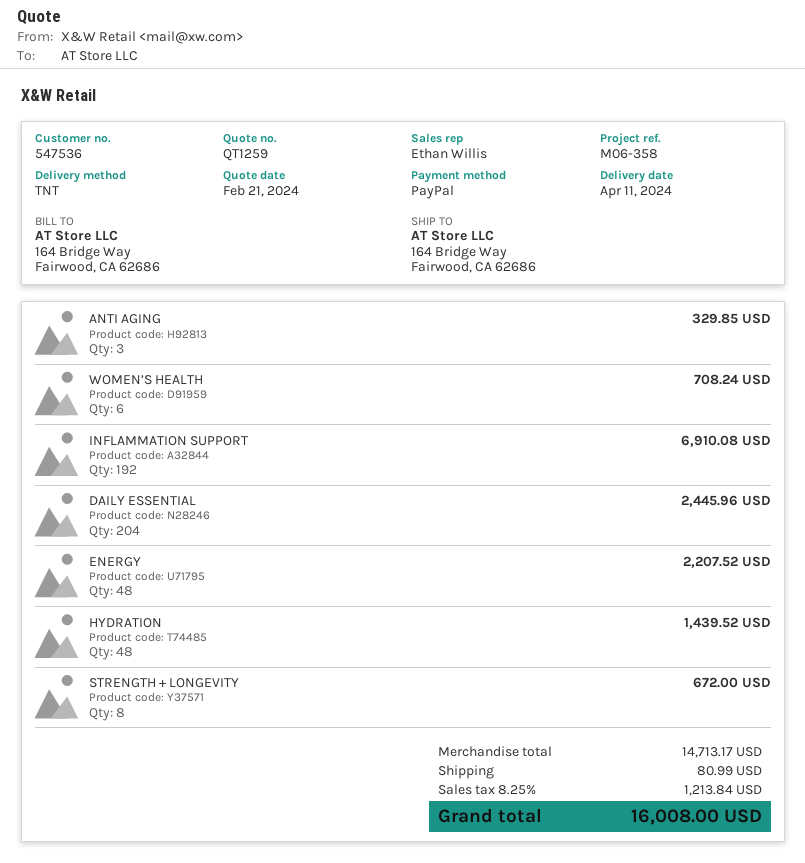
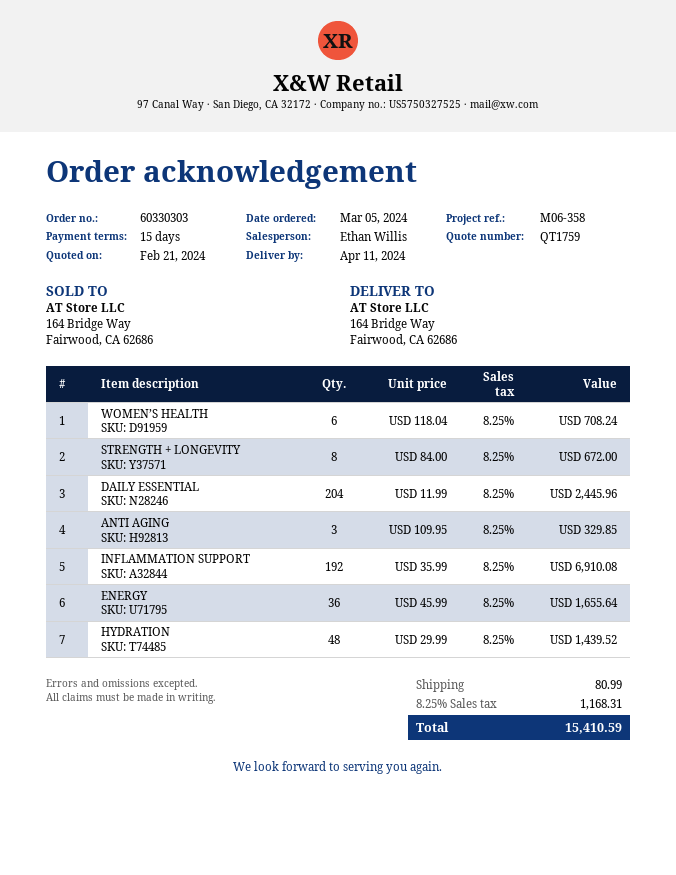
quote number: QT1259 -> QT1759
ENERGY: 48 for 2207.52 -> 36 for 1655.64
tax: 8.25% = 1213.84 -> 8.25% = 1168.31
total: 16008.00 -> 15410.59

